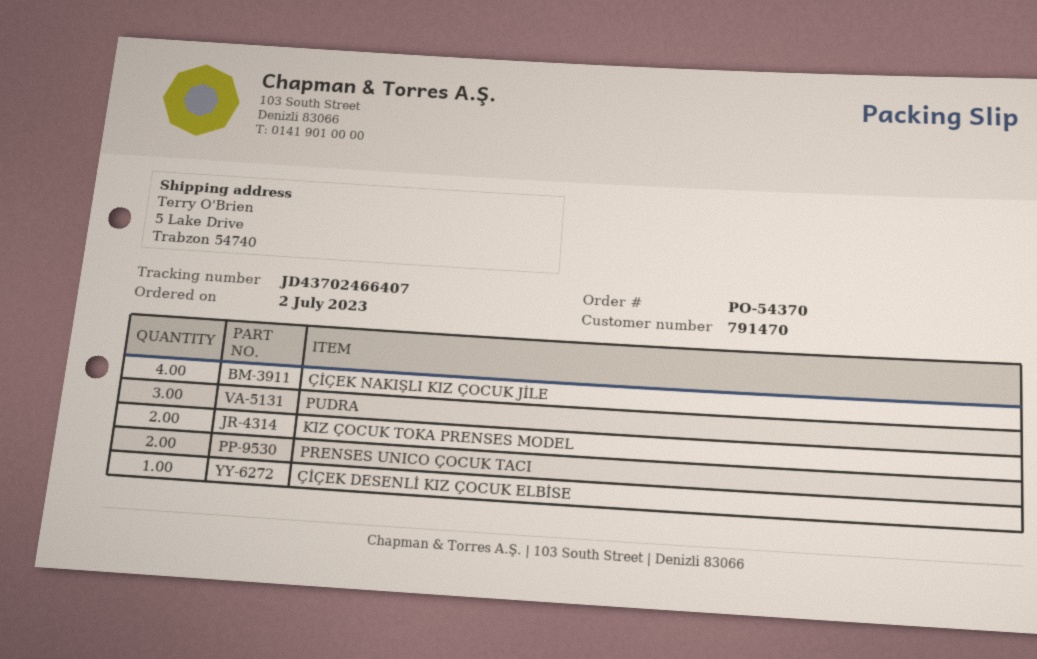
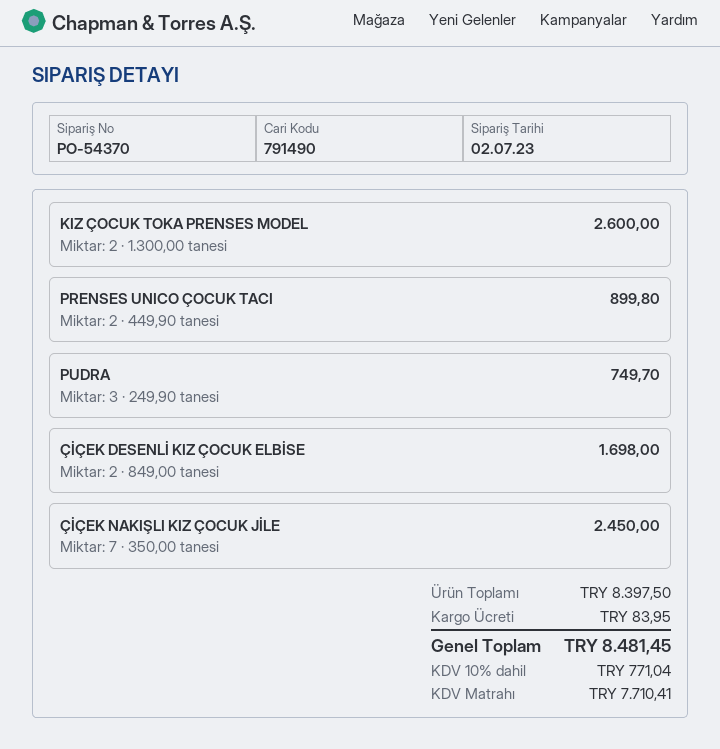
customer number: 791470 -> 791490
ÇİÇEK NAKIŞLI KIZ ÇOCUK JİLE: 4 -> 7
ÇİÇEK DESENLİ KIZ ÇOCUK ELBİSE: 1 -> 2

